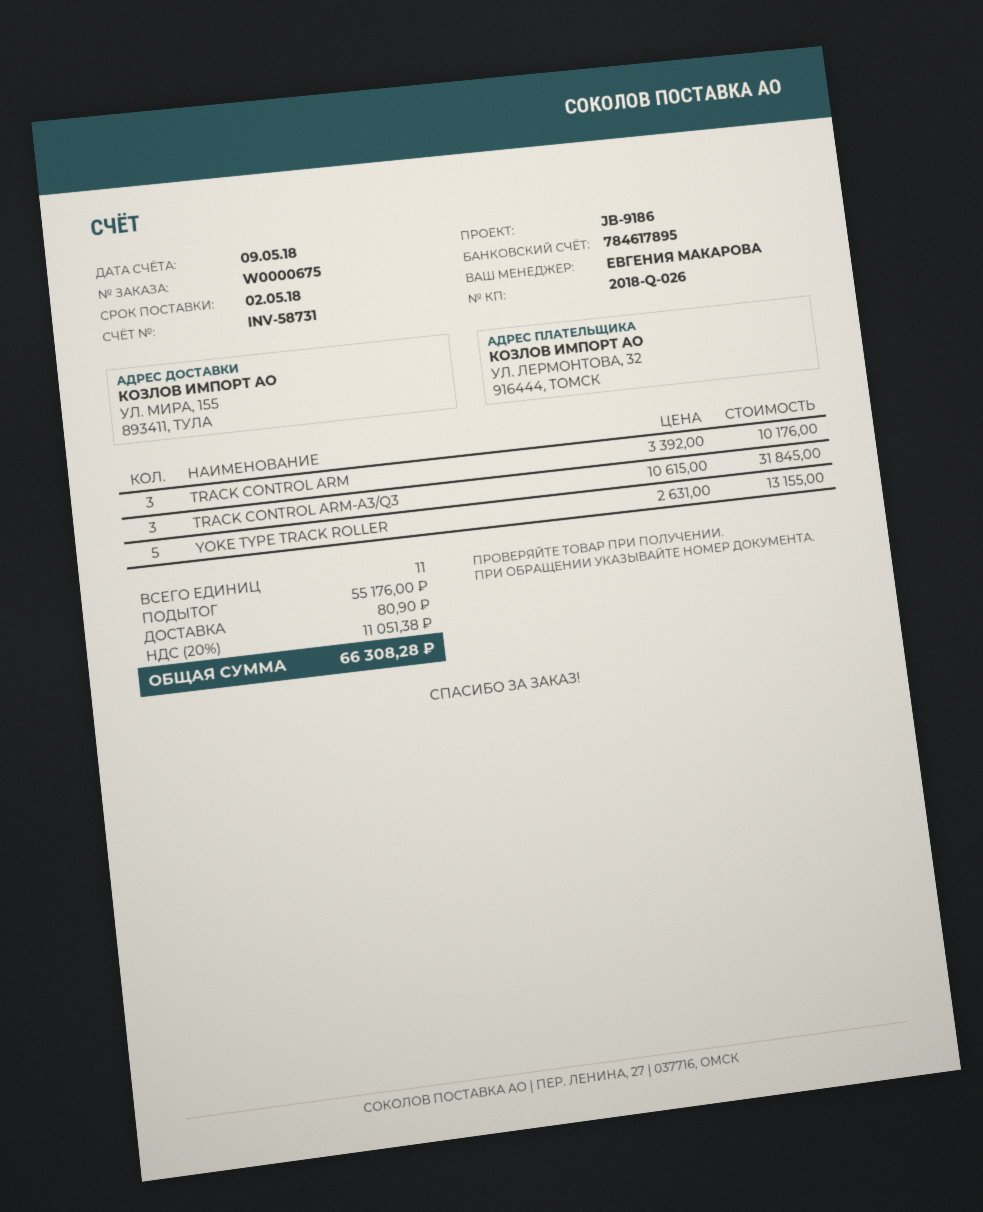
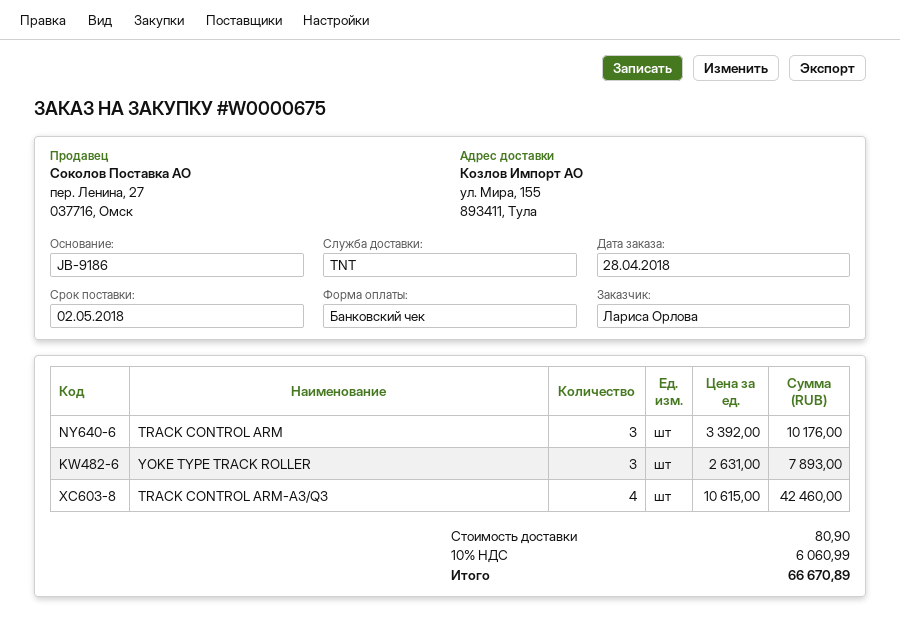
TRACK CONTROL ARM-A3/Q3: 3 x 10615.00 = 31845.00 -> 4 x 10615.00 = 42460.00
YOKE TYPE TRACK ROLLER: 5 x 2631.00 = 13155.00 -> 3 x 2631.00 = 7893.00
tax: 20% = 11051.38 -> 10% = 6060.99
total: 66308.28 -> 66670.89

